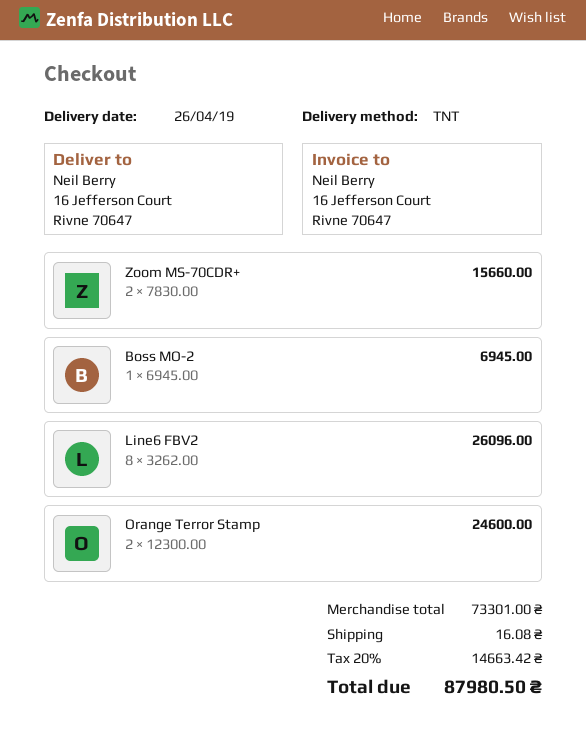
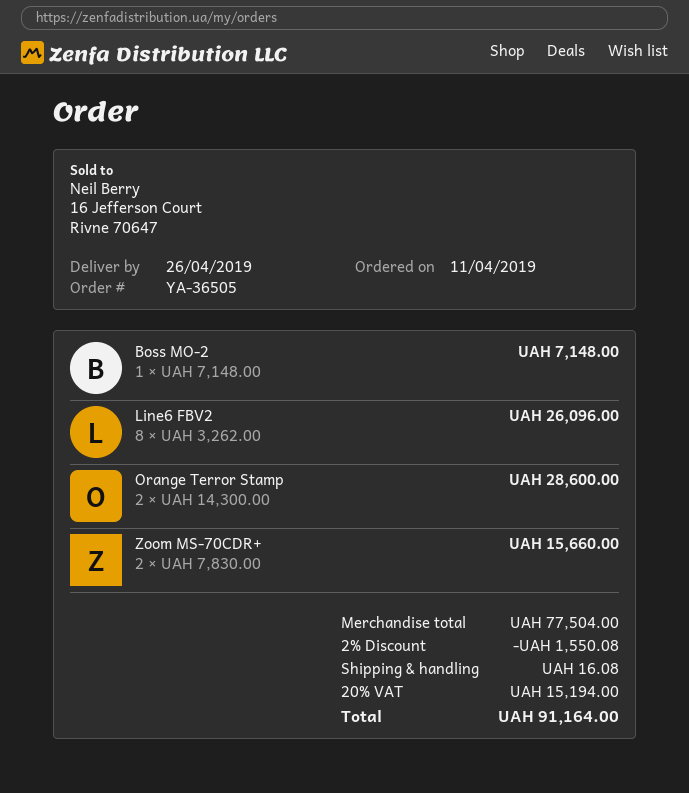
Boss MO-2: 1 x 6945.00 = 6945.00 -> 1 x 7148.00 = 7148.00
Orange Terror Stamp: 2 x 12300.00 = 24600.00 -> 2 x 14300.00 = 28600.00
subtotal: 73301.00 -> 77504.00
discount: none -> 2% = 1550.08
tax: 20% = 14663.42 -> 20% = 15194.00
total: 87980.50 -> 91164.00

